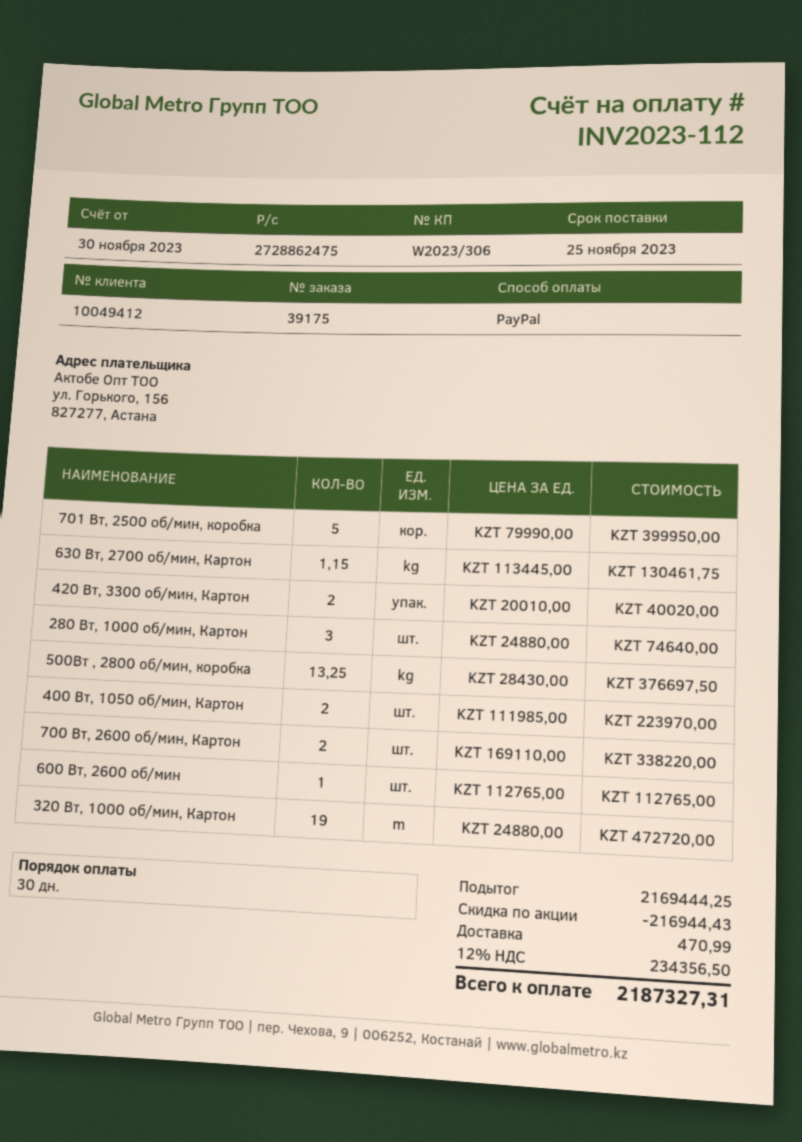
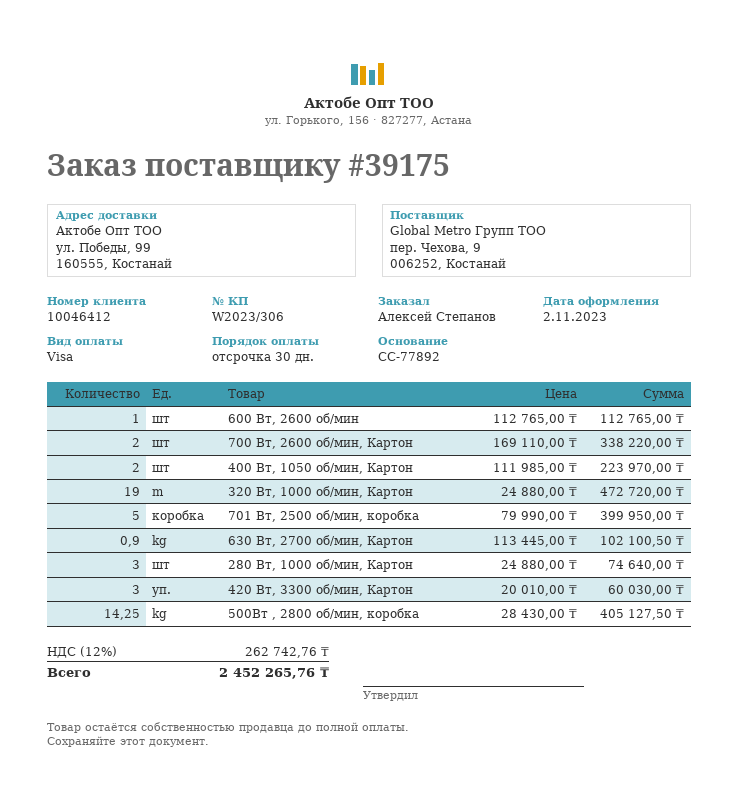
customer number: 10049412 -> 10046412
payment method: PayPal -> Visa
630 Вт, 2700 об/мин, Картон: 1.15 x 113445.00 = 130461.75 -> 0.9 x 113445.00 = 102100.50
420 Вт, 3300 об/мин, Картон: 2 x 20010.00 = 40020.00 -> 3 x 20010.00 = 60030.00
500Вт , 2800 об/мин, коробка: 13.25 x 28430.00 = 376697.50 -> 14.25 x 28430.00 = 405127.50
discount: 216944.43 -> none
shipping: 470.99 -> none
tax: 12% = 234356.50 -> 12% = 262742.76
total: 2187327.31 -> 2452265.76

